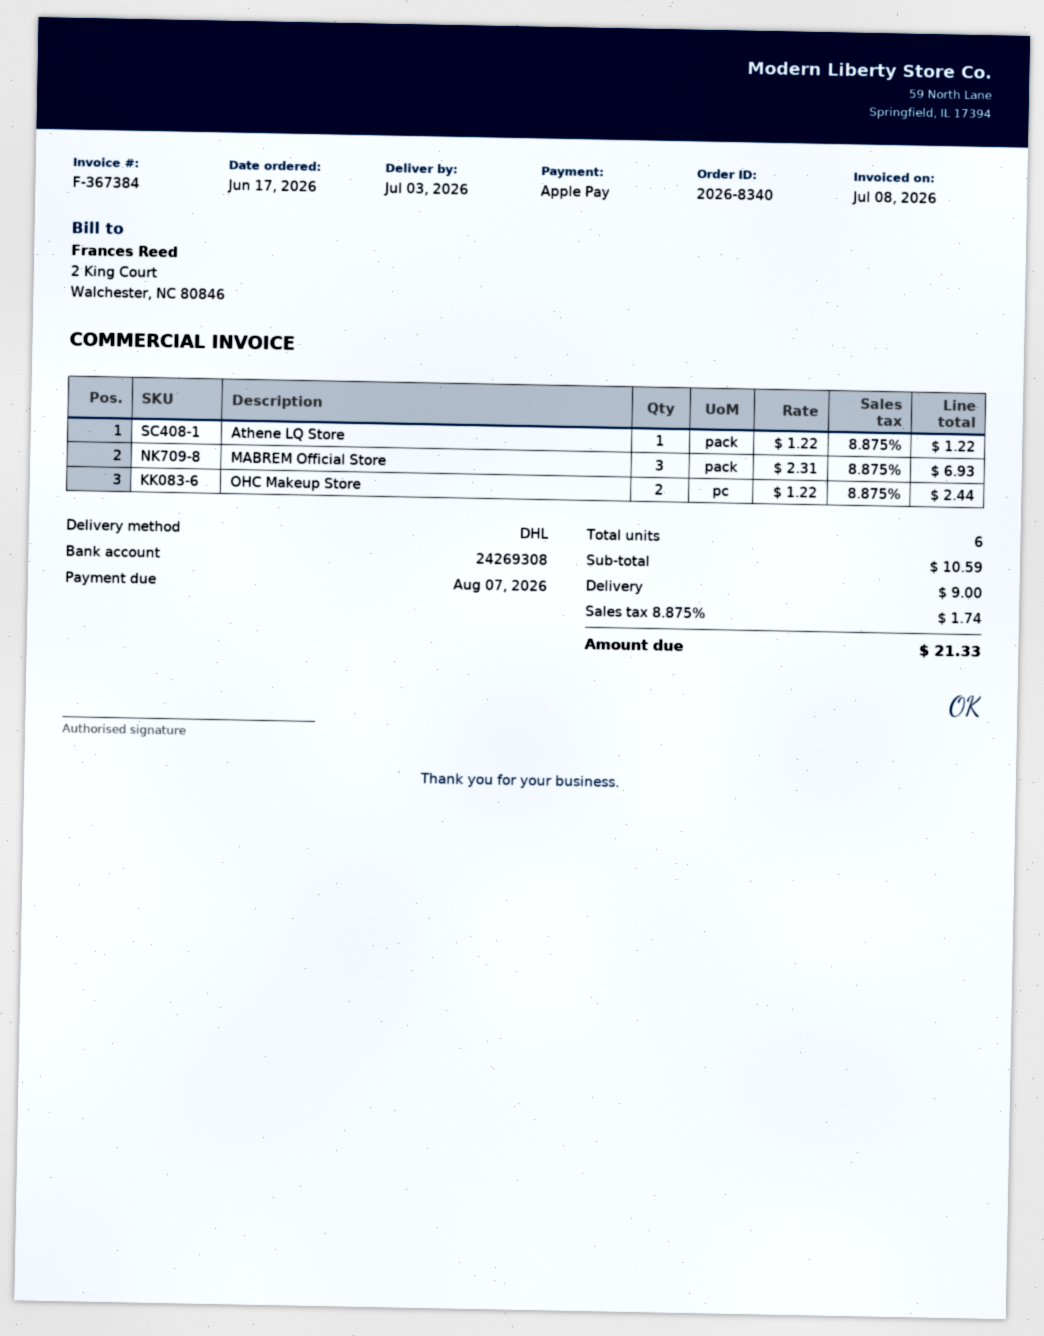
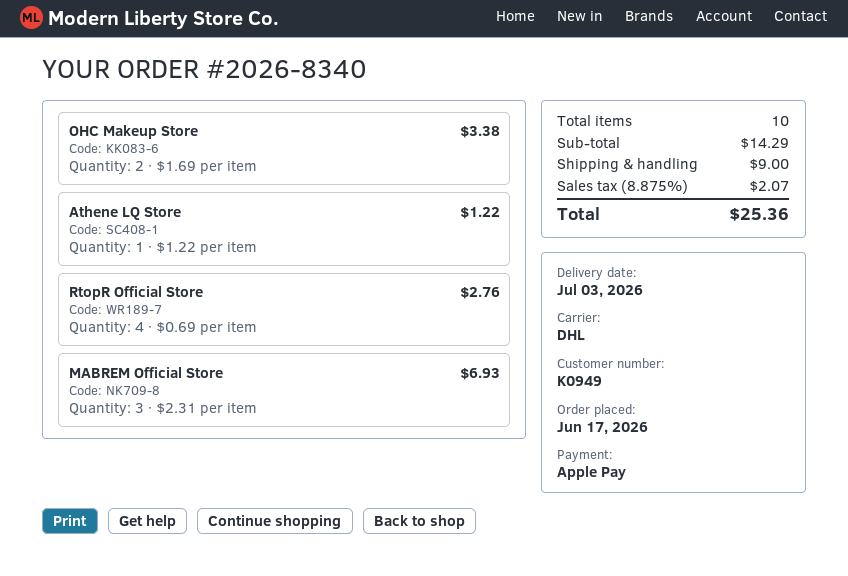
OHC Makeup Store: 2 x 1.22 = 2.44 -> 2 x 1.69 = 3.38
RtopR Official Store: none -> 4 x 0.69 = 2.76
total quantity: 6 -> 10
subtotal: 10.59 -> 14.29
tax: 8.875% = 1.74 -> 8.875% = 2.07
total: 21.33 -> 25.36

